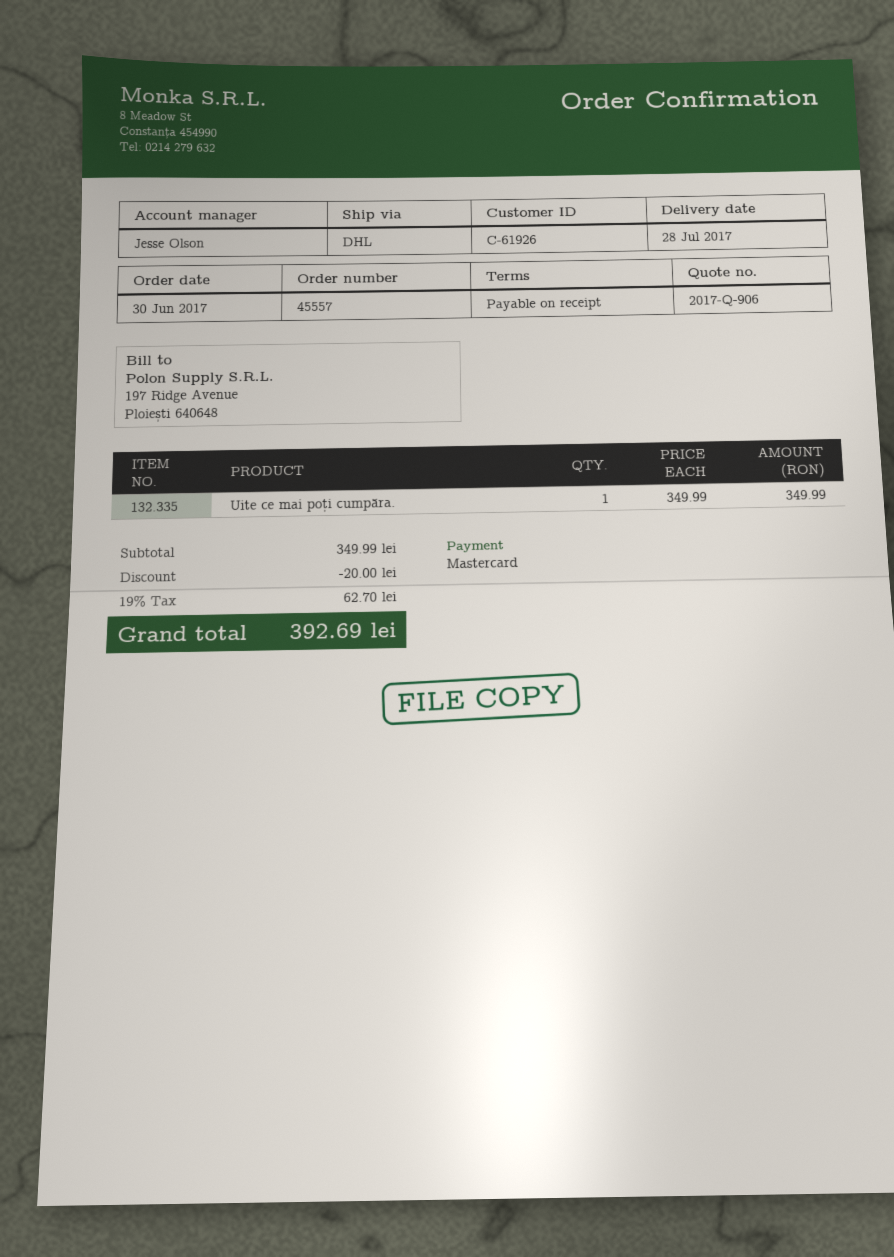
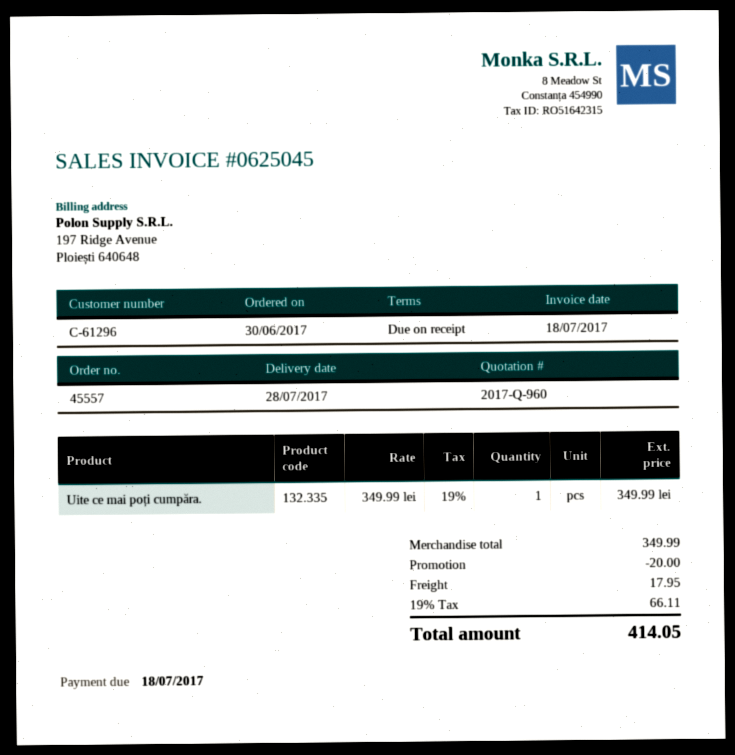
quote number: 2017-Q-906 -> 2017-Q-960
customer number: C-61926 -> C-61296
shipping: none -> 17.95
tax: 19% = 62.70 -> 19% = 66.11
total: 392.69 -> 414.05

